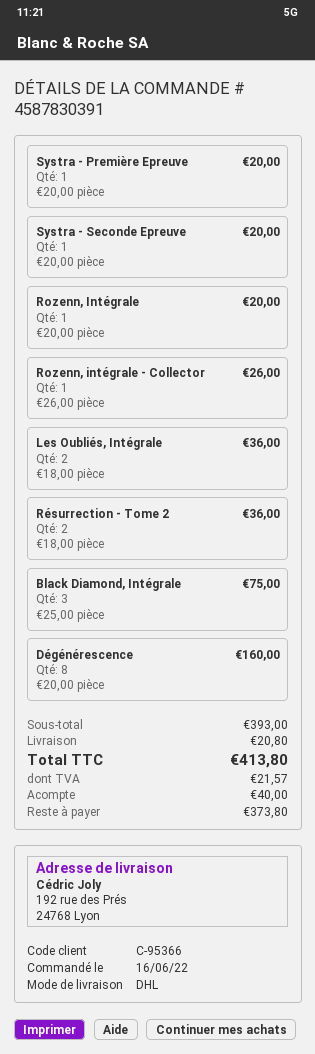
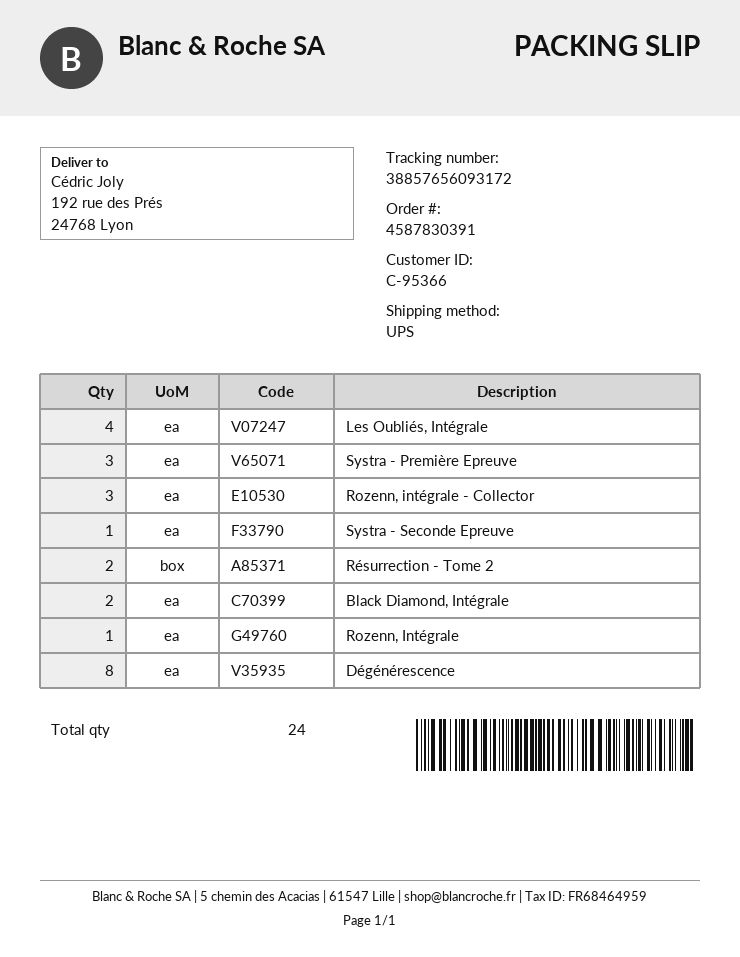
shipping method: DHL -> UPS
Systra - Première Epreuve: 1 -> 3
Rozenn, intégrale - Collector: 1 -> 3
Les Oubliés, Intégrale: 2 -> 4
Black Diamond, Intégrale: 3 -> 2

